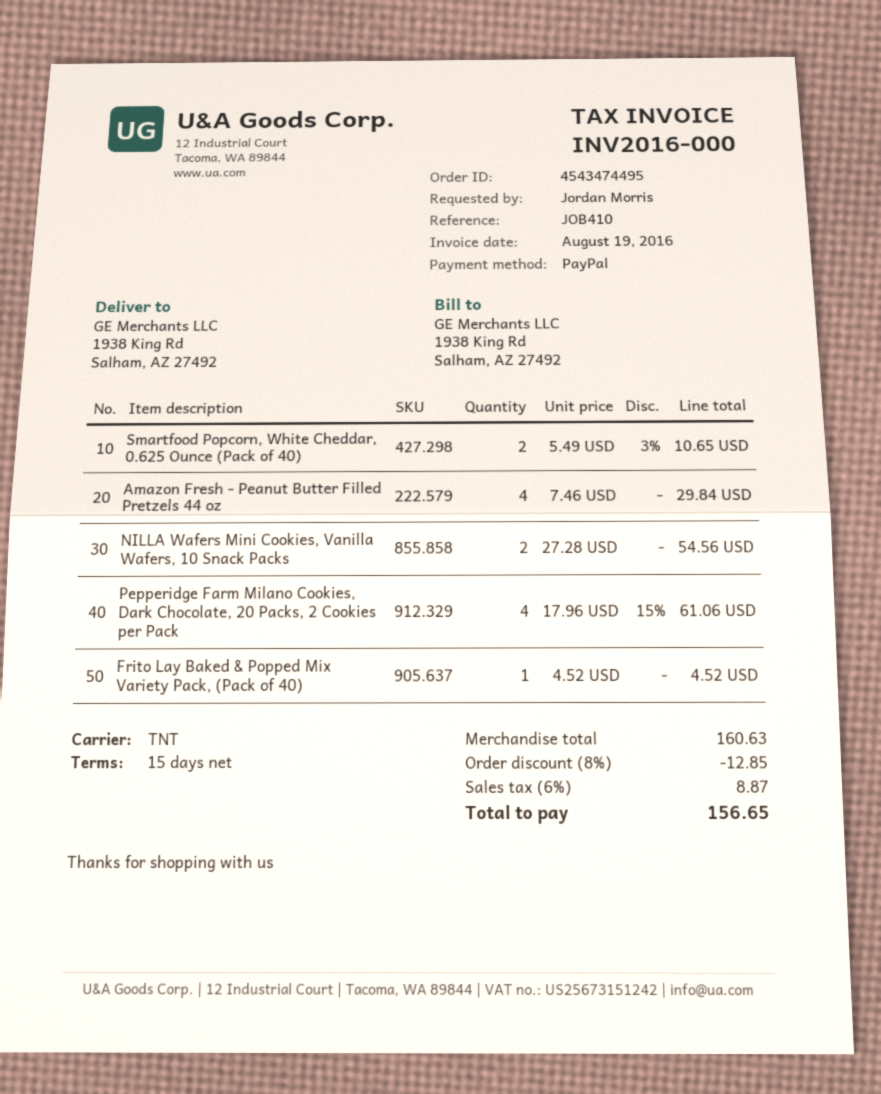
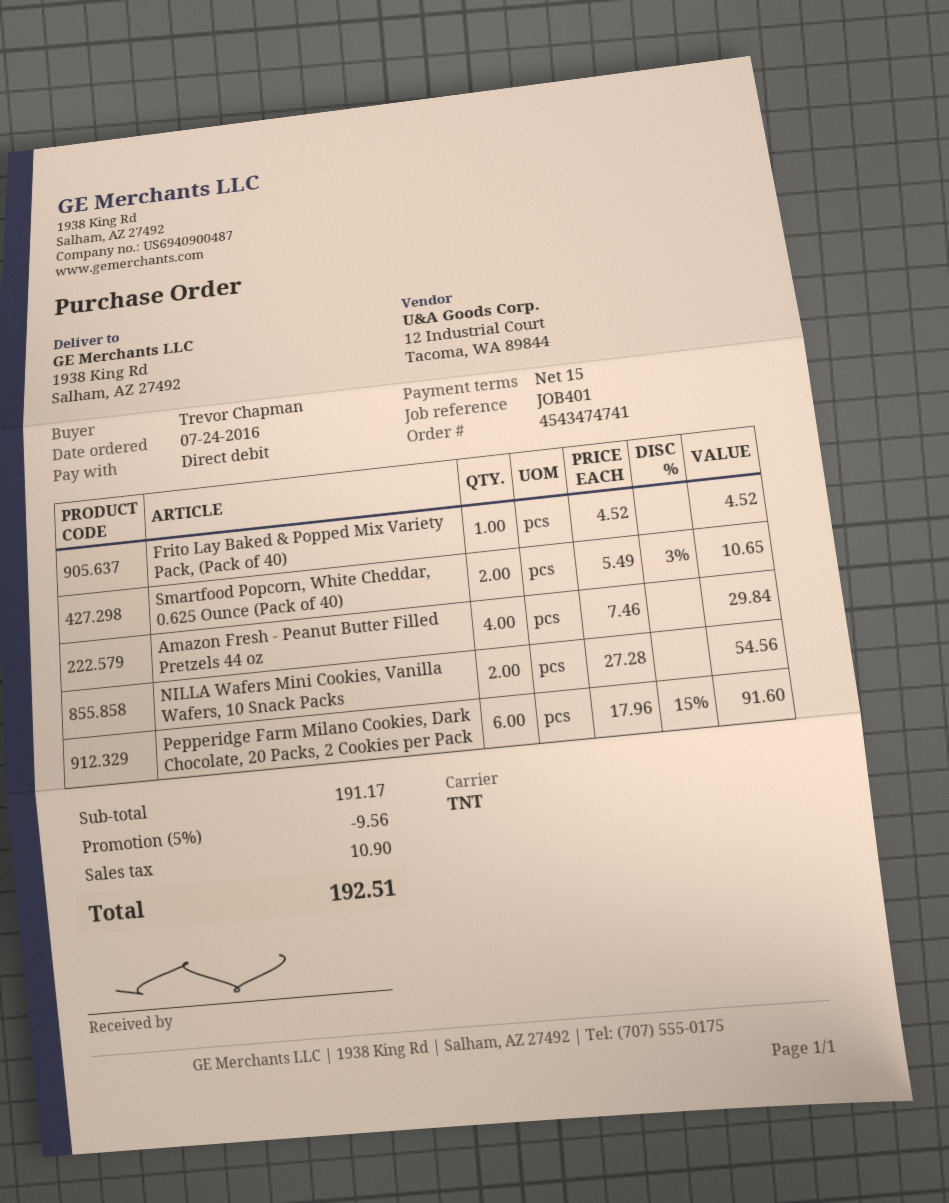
order number: 4543474495 -> 4543474741
reference: JOB410 -> JOB401
ordered by: Jordan Morris -> Trevor Chapman
payment method: PayPal -> direct debit
Pepperidge Farm Milano Cookies, Dark Chocolate, 20 Packs, 2 Cookies per Pack: 4 x 17.96 - 15% = 61.06 -> 6 x 17.96 - 15% = 91.60
subtotal: 160.63 -> 191.17
discount: 8% = 12.85 -> 5% = 9.56
tax: 8.87 -> 10.90
total: 156.65 -> 192.51

